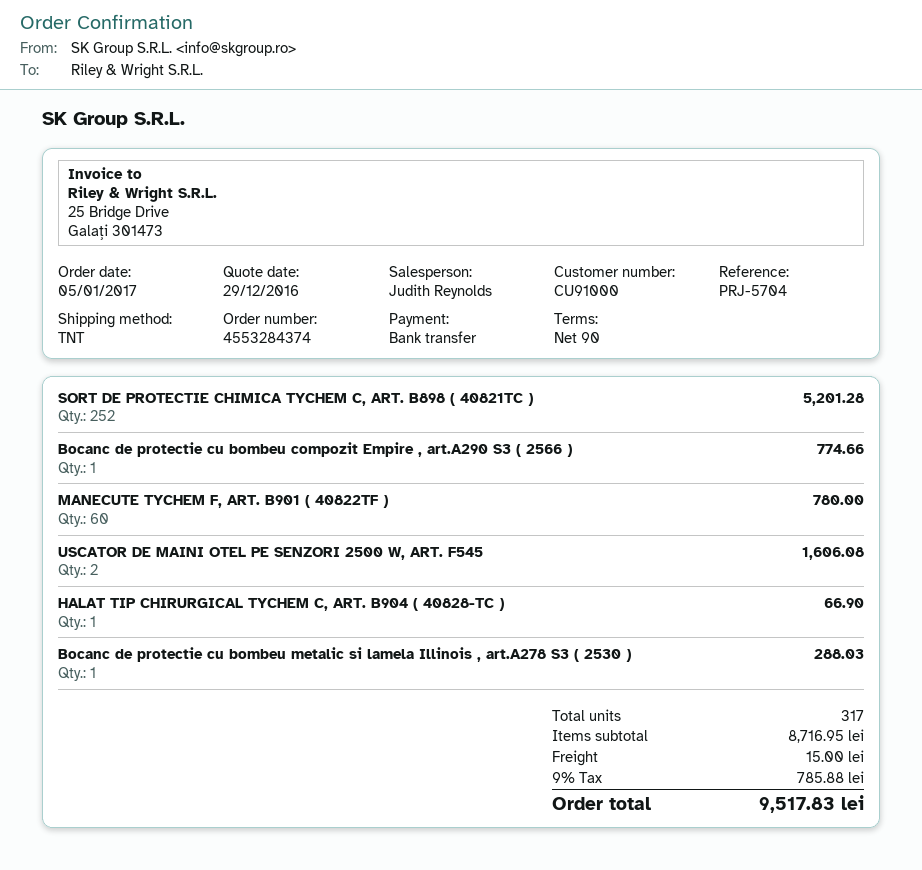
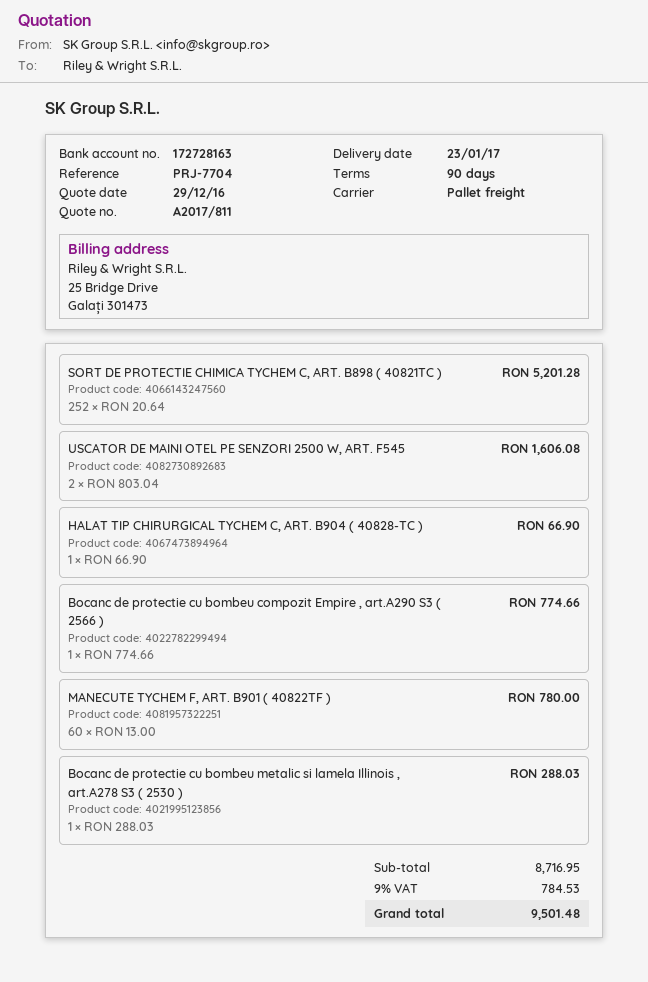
reference: PRJ-5704 -> PRJ-7704
shipping method: TNT -> pallet freight
shipping: 15.00 -> none
tax: 9% = 785.88 -> 9% = 784.53
total: 9517.83 -> 9501.48

